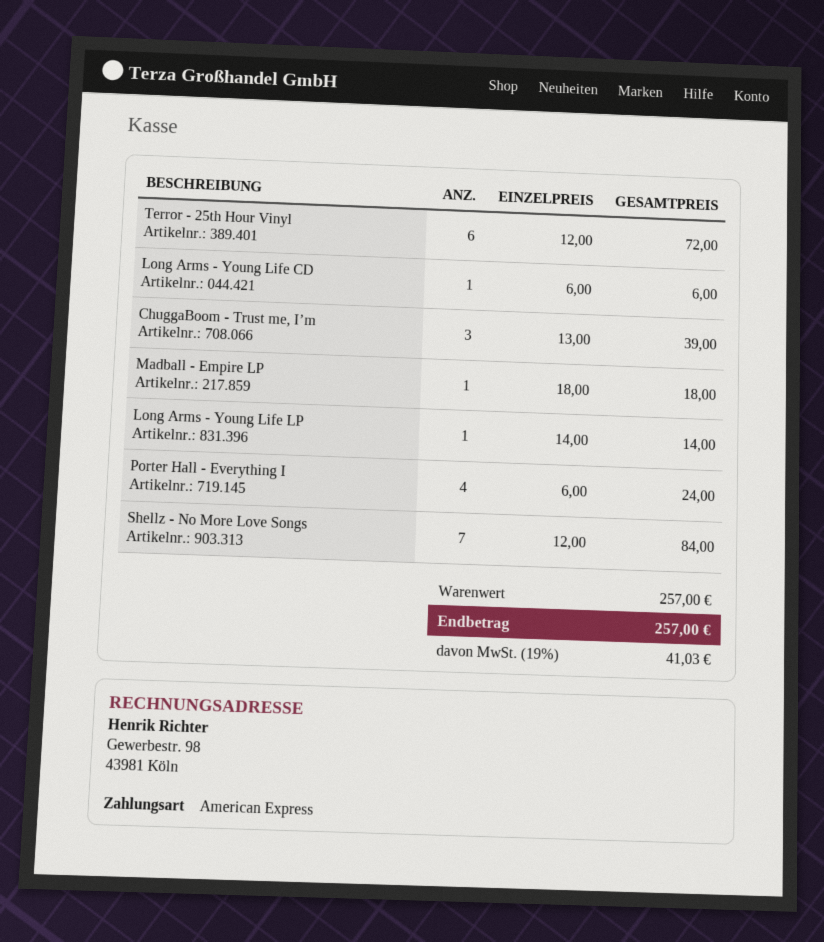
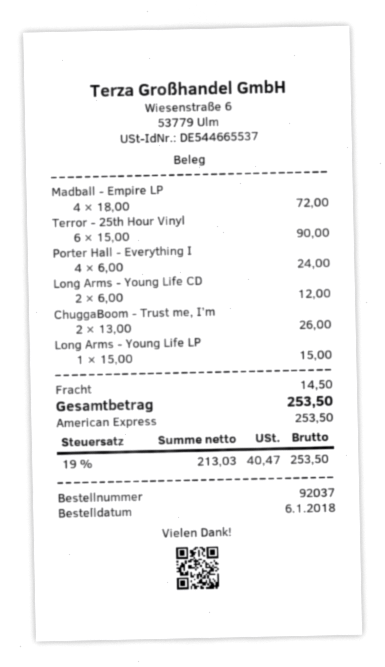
Terror - 25th Hour Vinyl: 6 x 12.00 = 72.00 -> 6 x 15.00 = 90.00
Long Arms - Young Life CD: 1 x 6.00 = 6.00 -> 2 x 6.00 = 12.00
ChuggaBoom - Trust me, I’m: 3 x 13.00 = 39.00 -> 2 x 13.00 = 26.00
Madball - Empire LP: 1 x 18.00 = 18.00 -> 4 x 18.00 = 72.00
Long Arms - Young Life LP: 1 x 14.00 = 14.00 -> 1 x 15.00 = 15.00
Shellz - No More Love Songs: 7 x 12.00 = 84.00 -> none
shipping: none -> 14.50
tax: 19% = 41.03 -> 19% = 40.47
total: 257.00 -> 253.50

